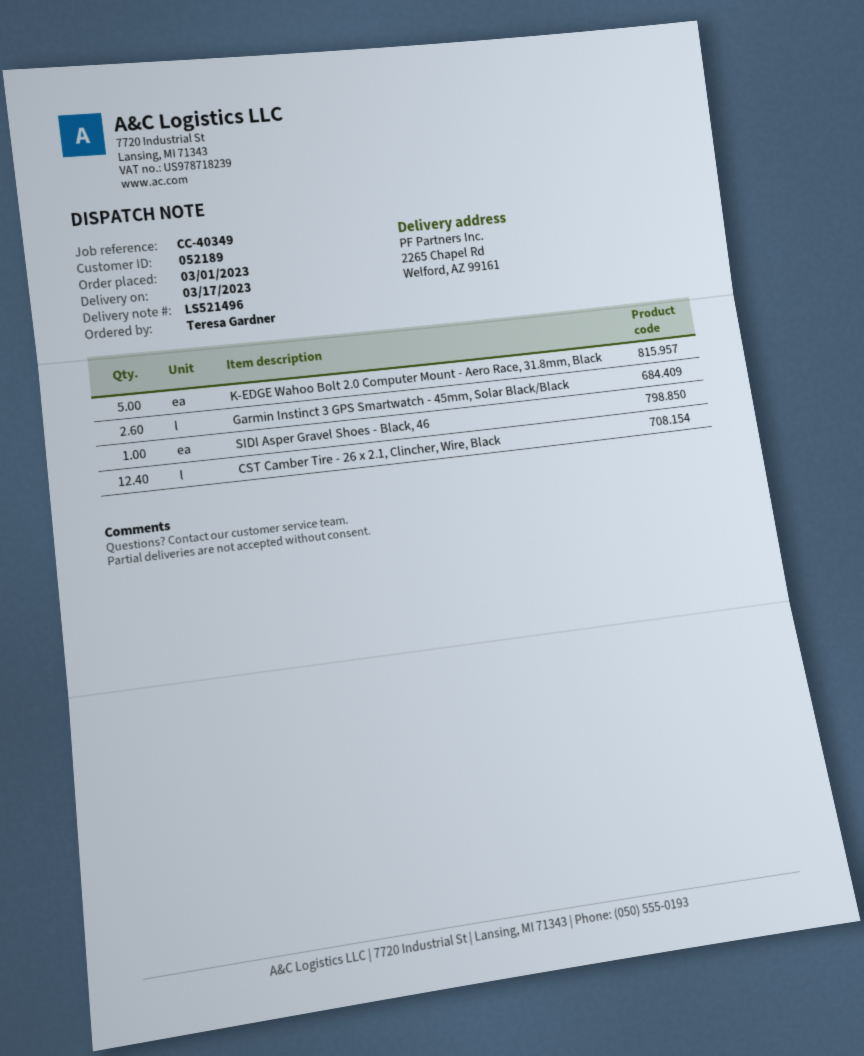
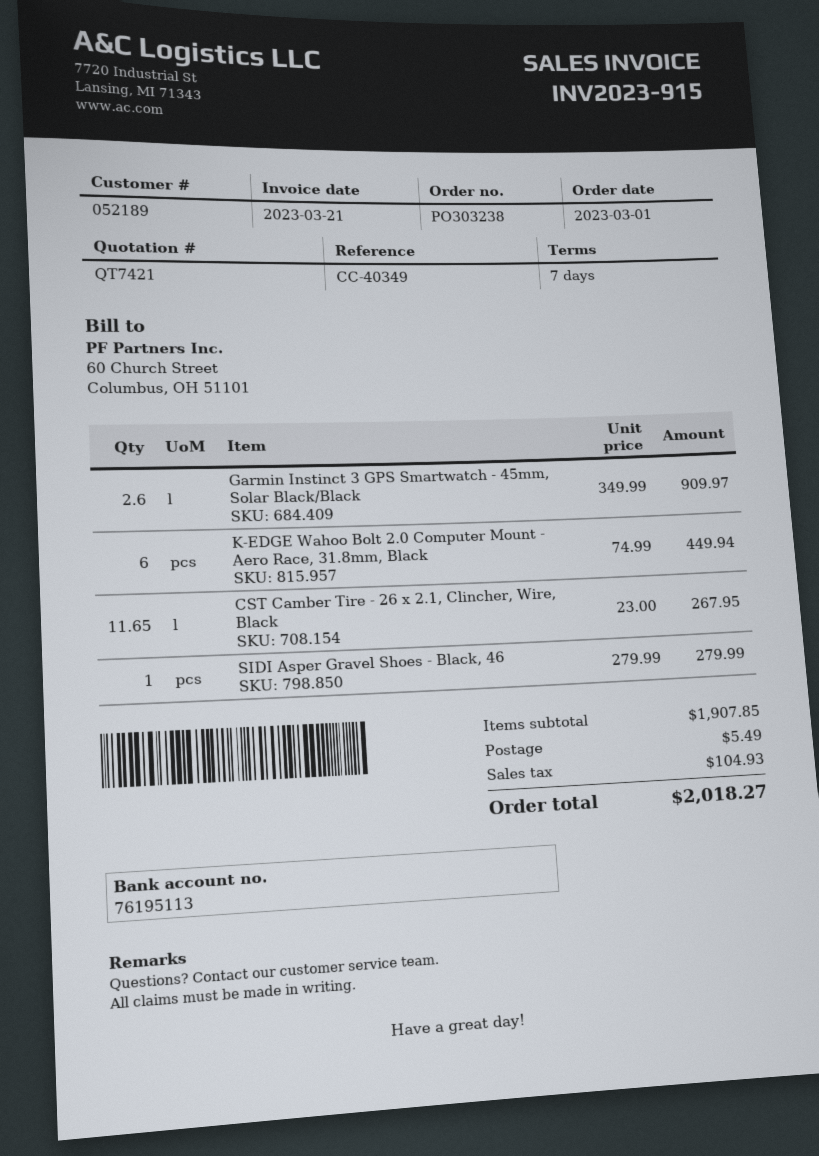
K-EDGE Wahoo Bolt 2.0 Computer Mount - Aero Race, 31.8mm, Black: 5 -> 6
CST Camber Tire - 26 x 2.1, Clincher, Wire, Black: 12.4 -> 11.65

